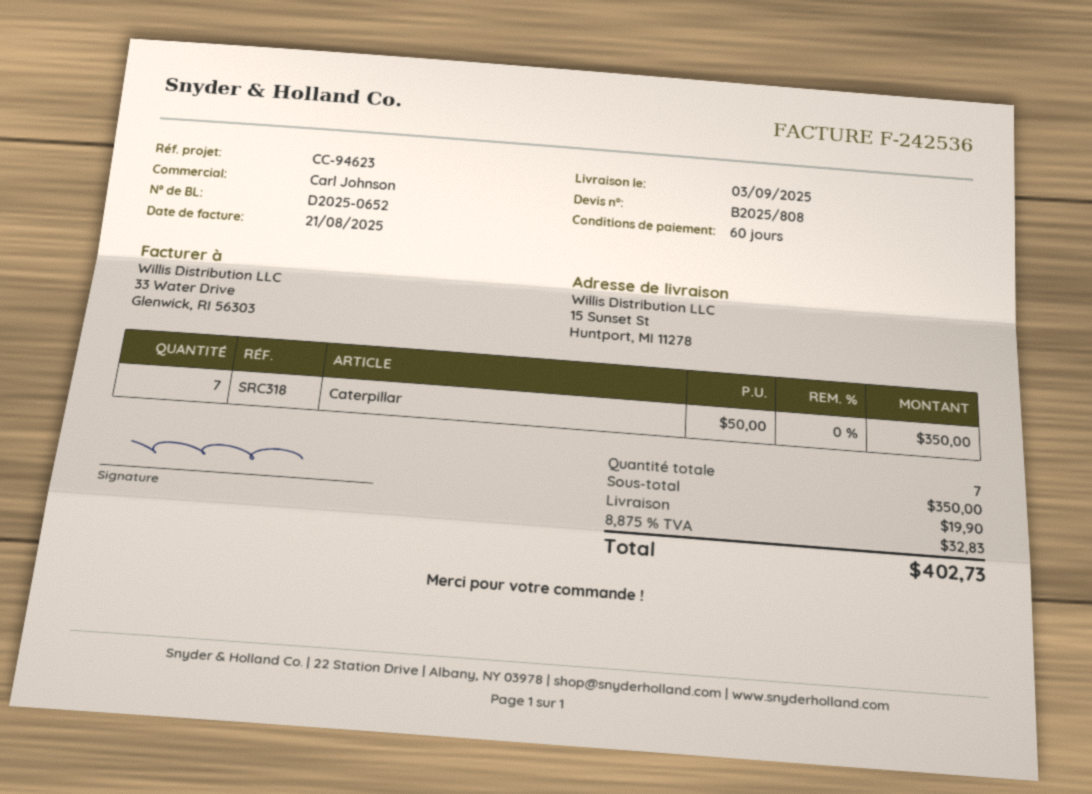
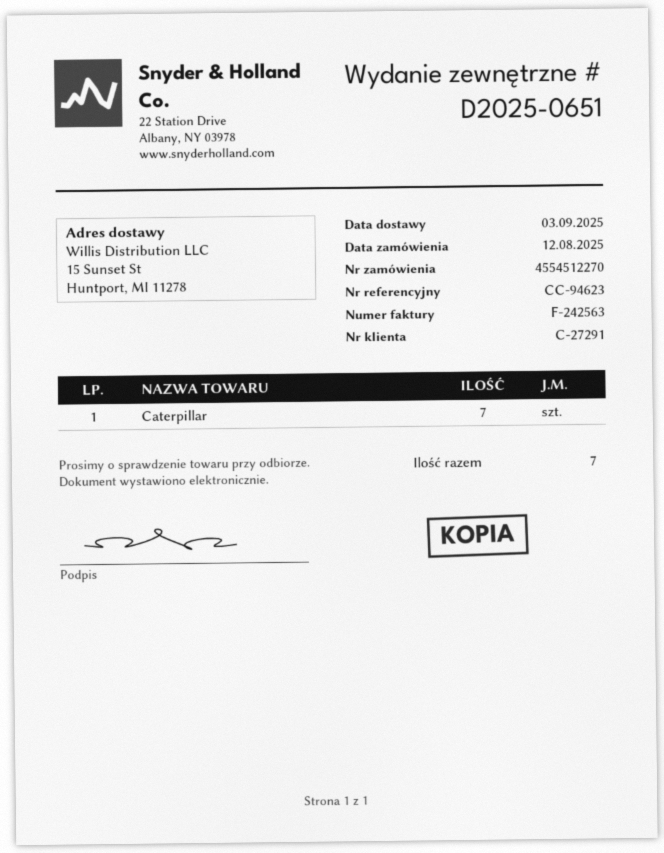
delivery note number: D2025-0652 -> D2025-0651
invoice number: F-242536 -> F-242563

